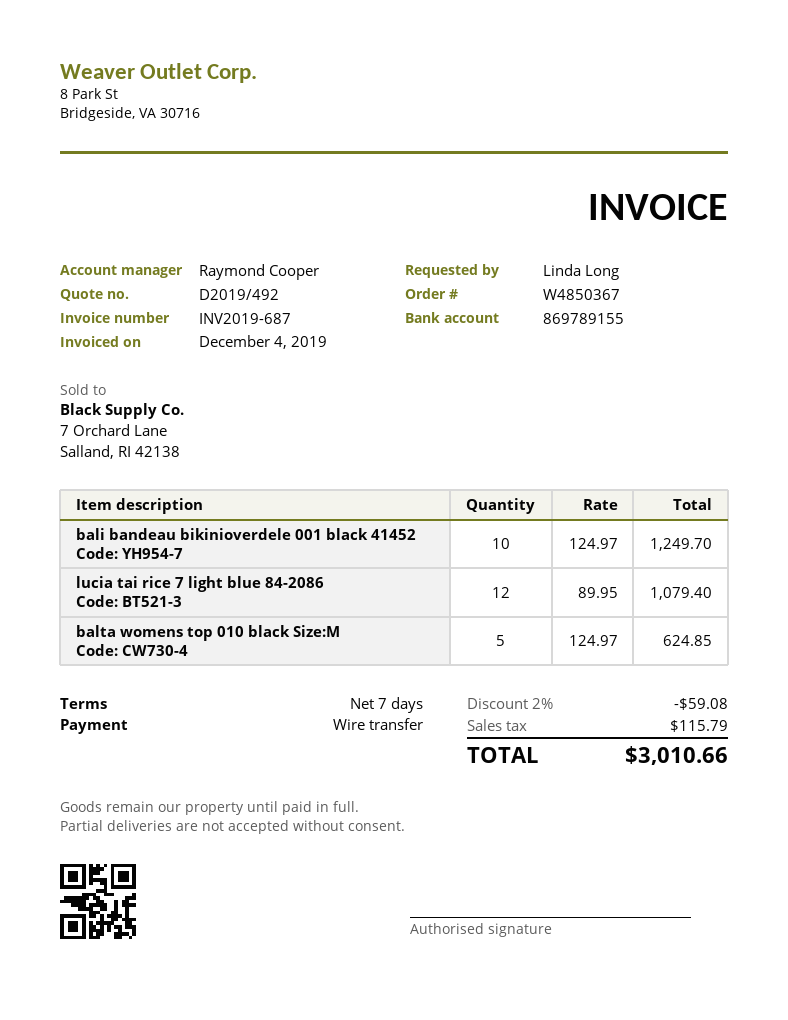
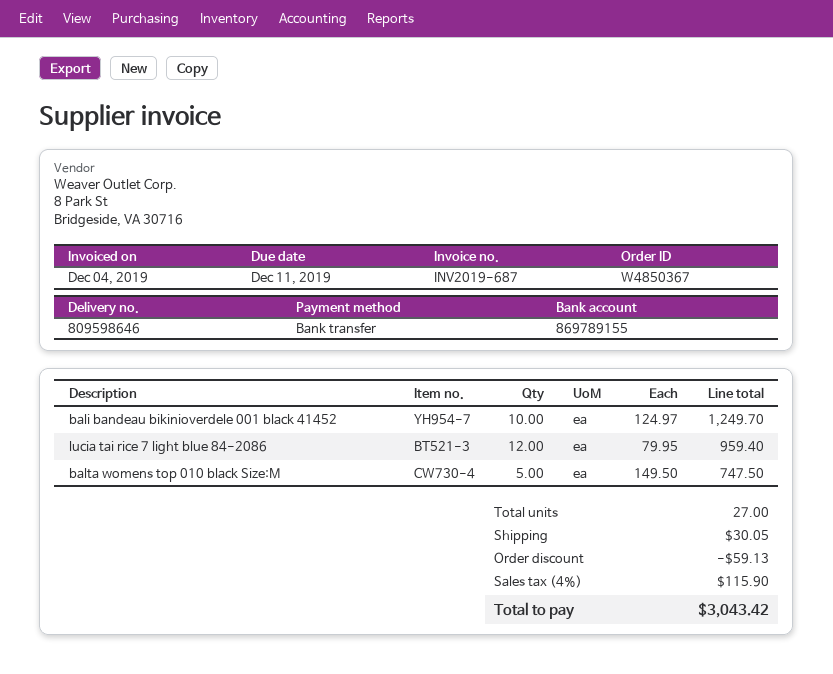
lucia tai rice 7 light blue 84-2086: 12 x 89.95 = 1079.40 -> 12 x 79.95 = 959.40
balta womens top 010 black Size:M: 5 x 124.97 = 624.85 -> 5 x 149.50 = 747.50
discount: 59.08 -> 59.13
shipping: none -> 30.05
tax: 115.79 -> 115.90
total: 3010.66 -> 3043.42

